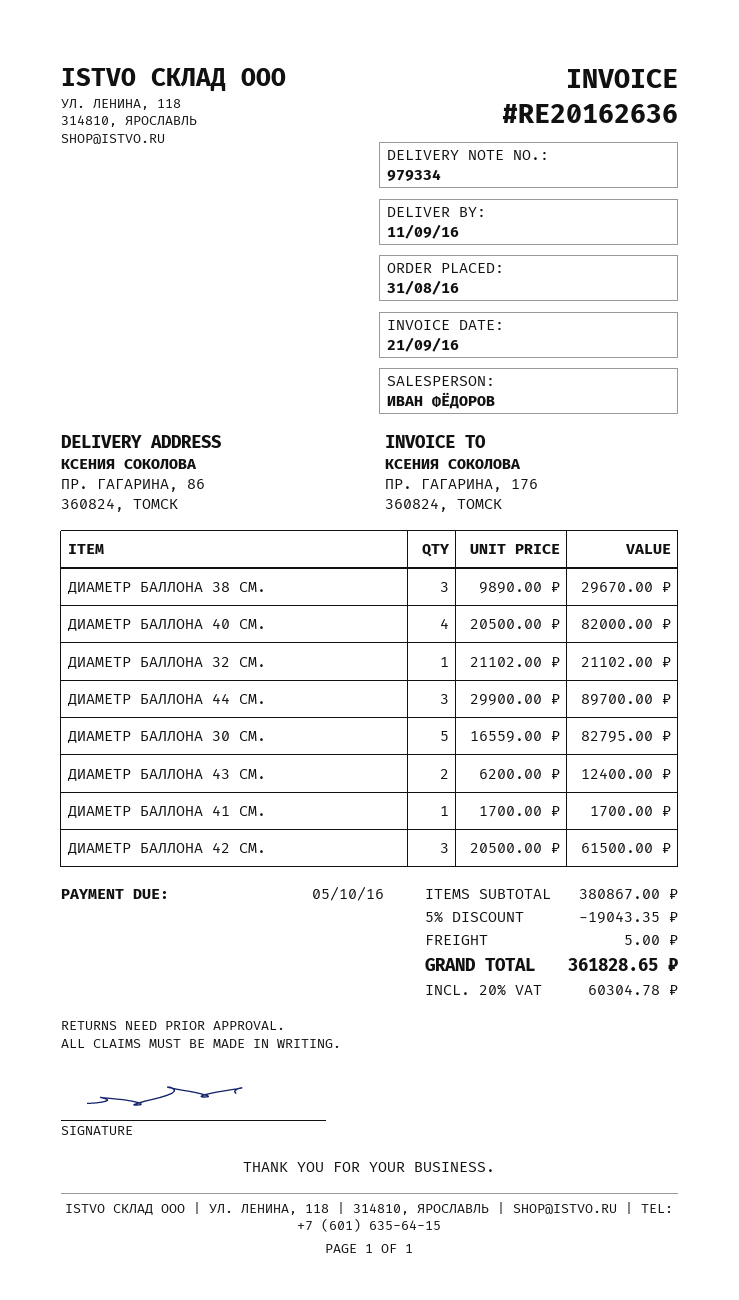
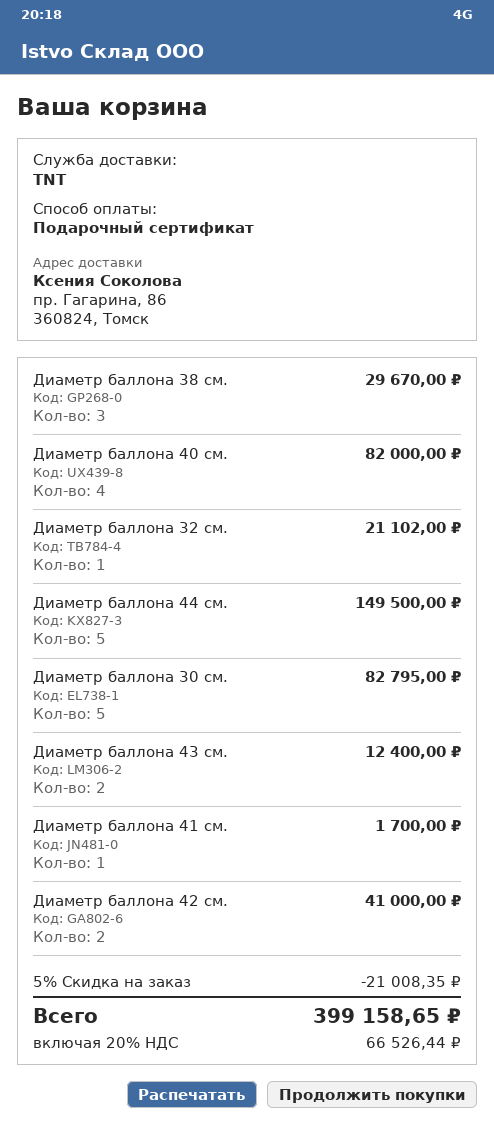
ДИАМЕТР БАЛЛОНА 44 СМ.: 3 for 89700.00 -> 5 for 149500.00
ДИАМЕТР БАЛЛОНА 42 СМ.: 3 for 61500.00 -> 2 for 41000.00
discount: 5% = 19043.35 -> 5% = 21008.35
shipping: 5.00 -> none
tax: 20% = 60304.78 -> 20% = 66526.44
total: 361828.65 -> 399158.65

